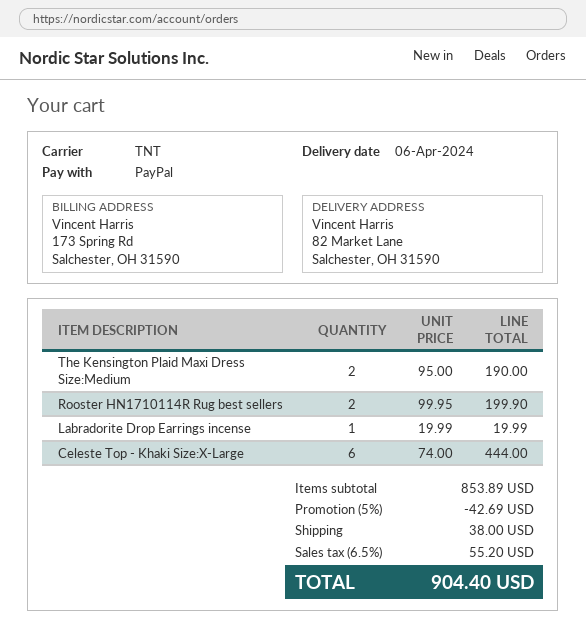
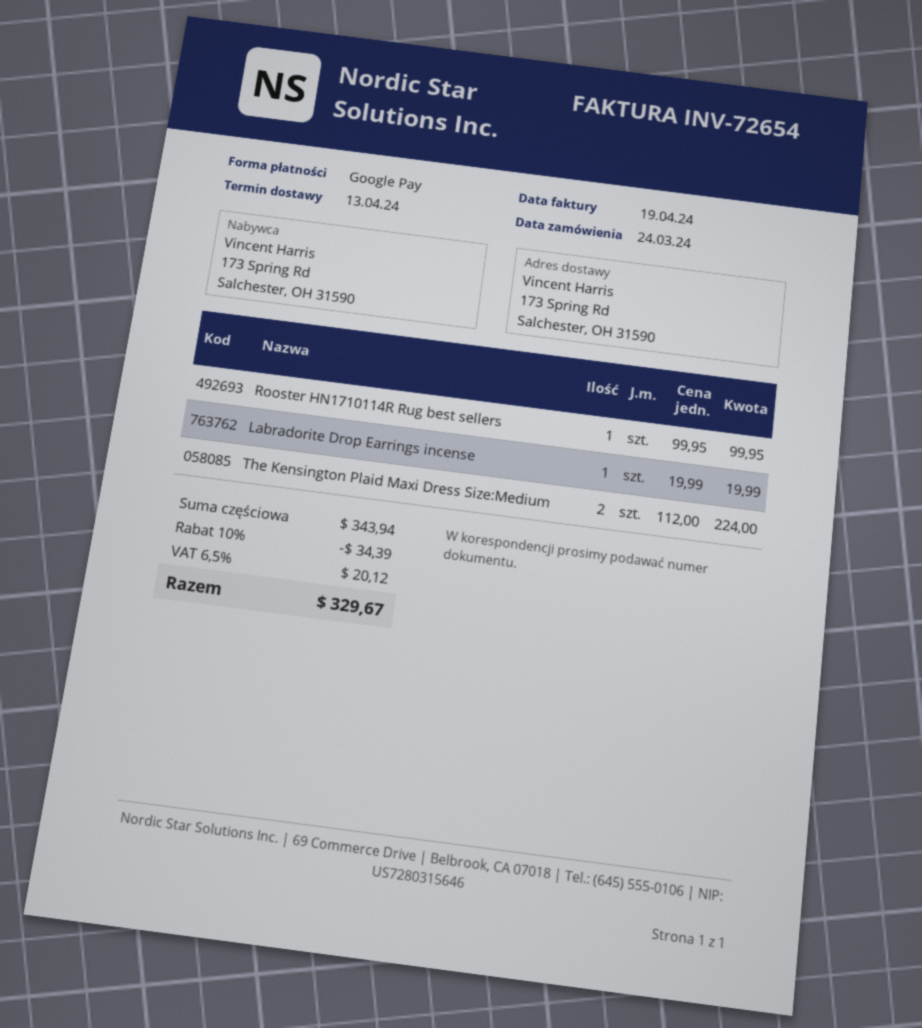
delivery date: 2024-04-06 -> 2024-04-13
payment method: PayPal -> Google Pay
ship to: 82 Market Lane, Salchester, OH 31590 -> 173 Spring Rd, Salchester, OH 31590
The Kensington Plaid Maxi Dress Size:Medium: 2 x 95.00 = 190.00 -> 2 x 112.00 = 224.00
Rooster HN1710114R Rug best sellers: 2 x 99.95 = 199.90 -> 1 x 99.95 = 99.95
Celeste Top - Khaki Size:X-Large: 6 x 74.00 = 444.00 -> none
subtotal: 853.89 -> 343.94
discount: 5% = 42.69 -> 10% = 34.39
shipping: 38.00 -> none
tax: 6.5% = 55.20 -> 6.5% = 20.12
total: 904.40 -> 329.67

